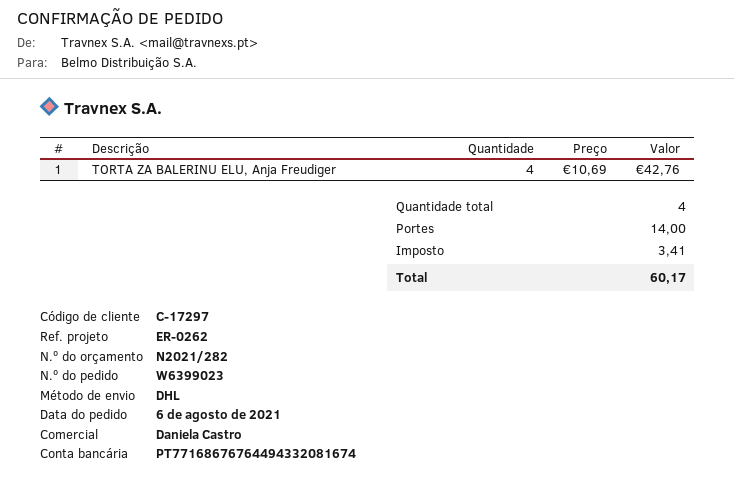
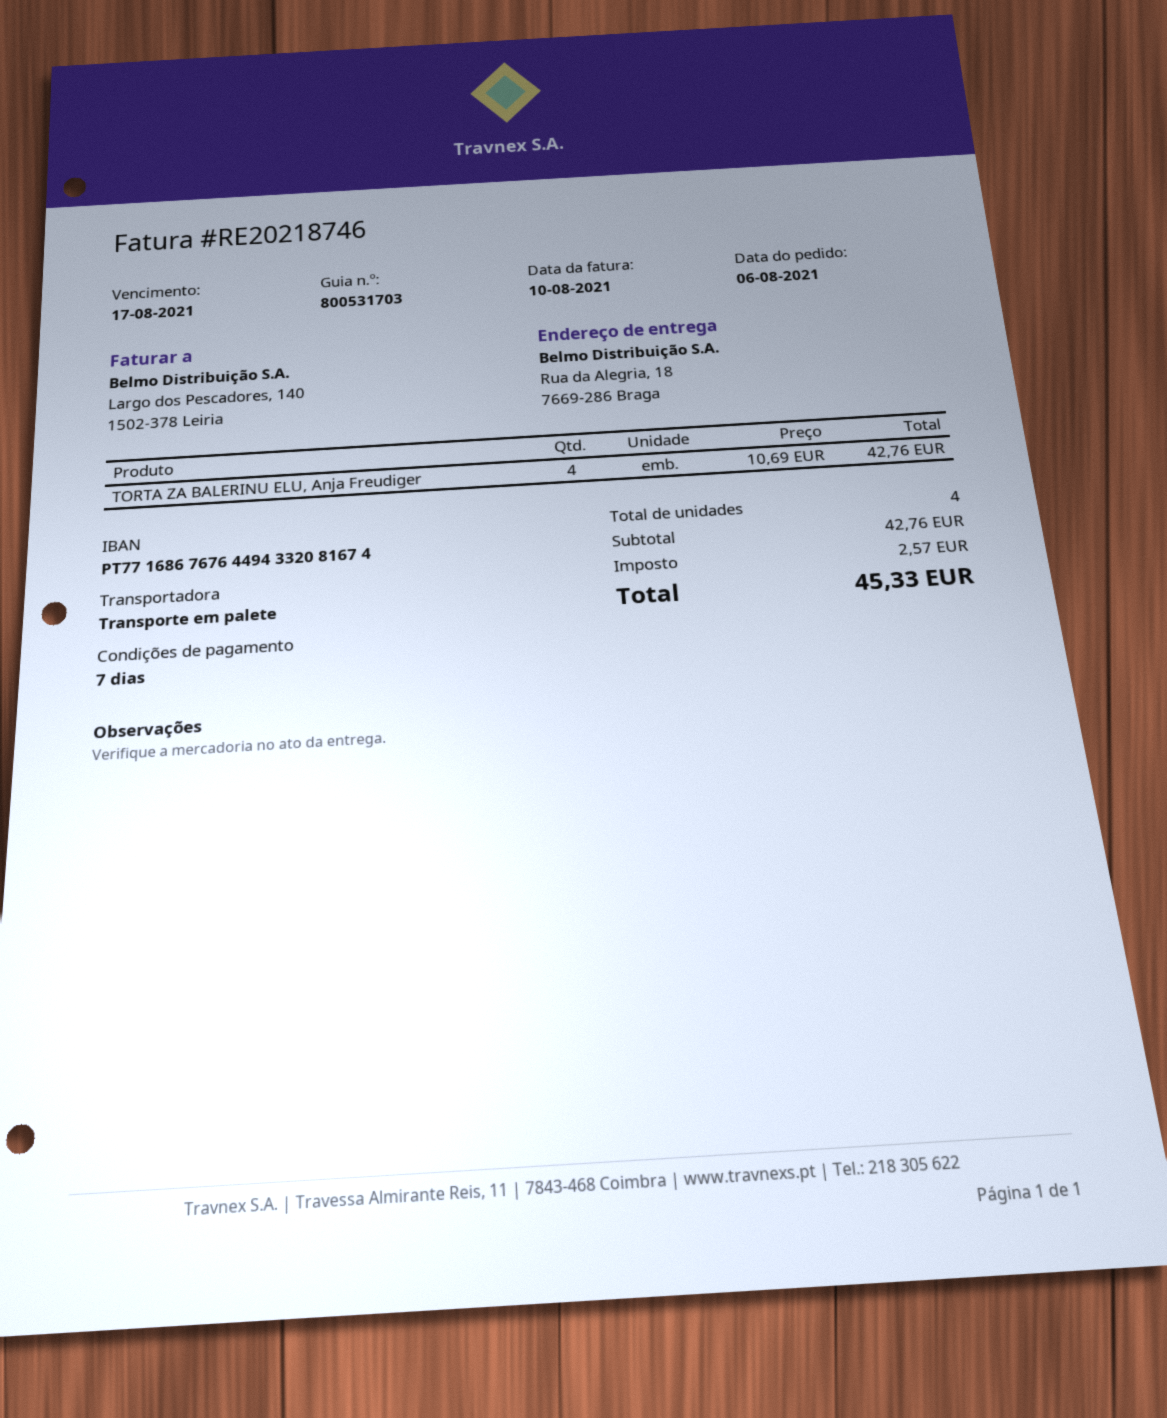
shipping method: DHL -> pallet freight
shipping: 14.00 -> none
tax: 3.41 -> 2.57
total: 60.17 -> 45.33

